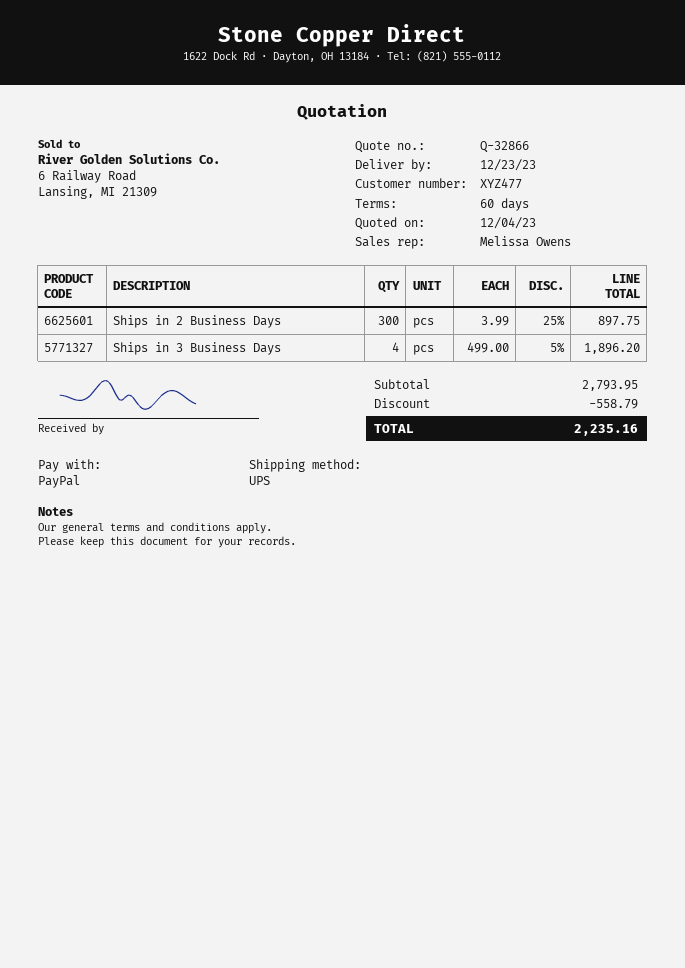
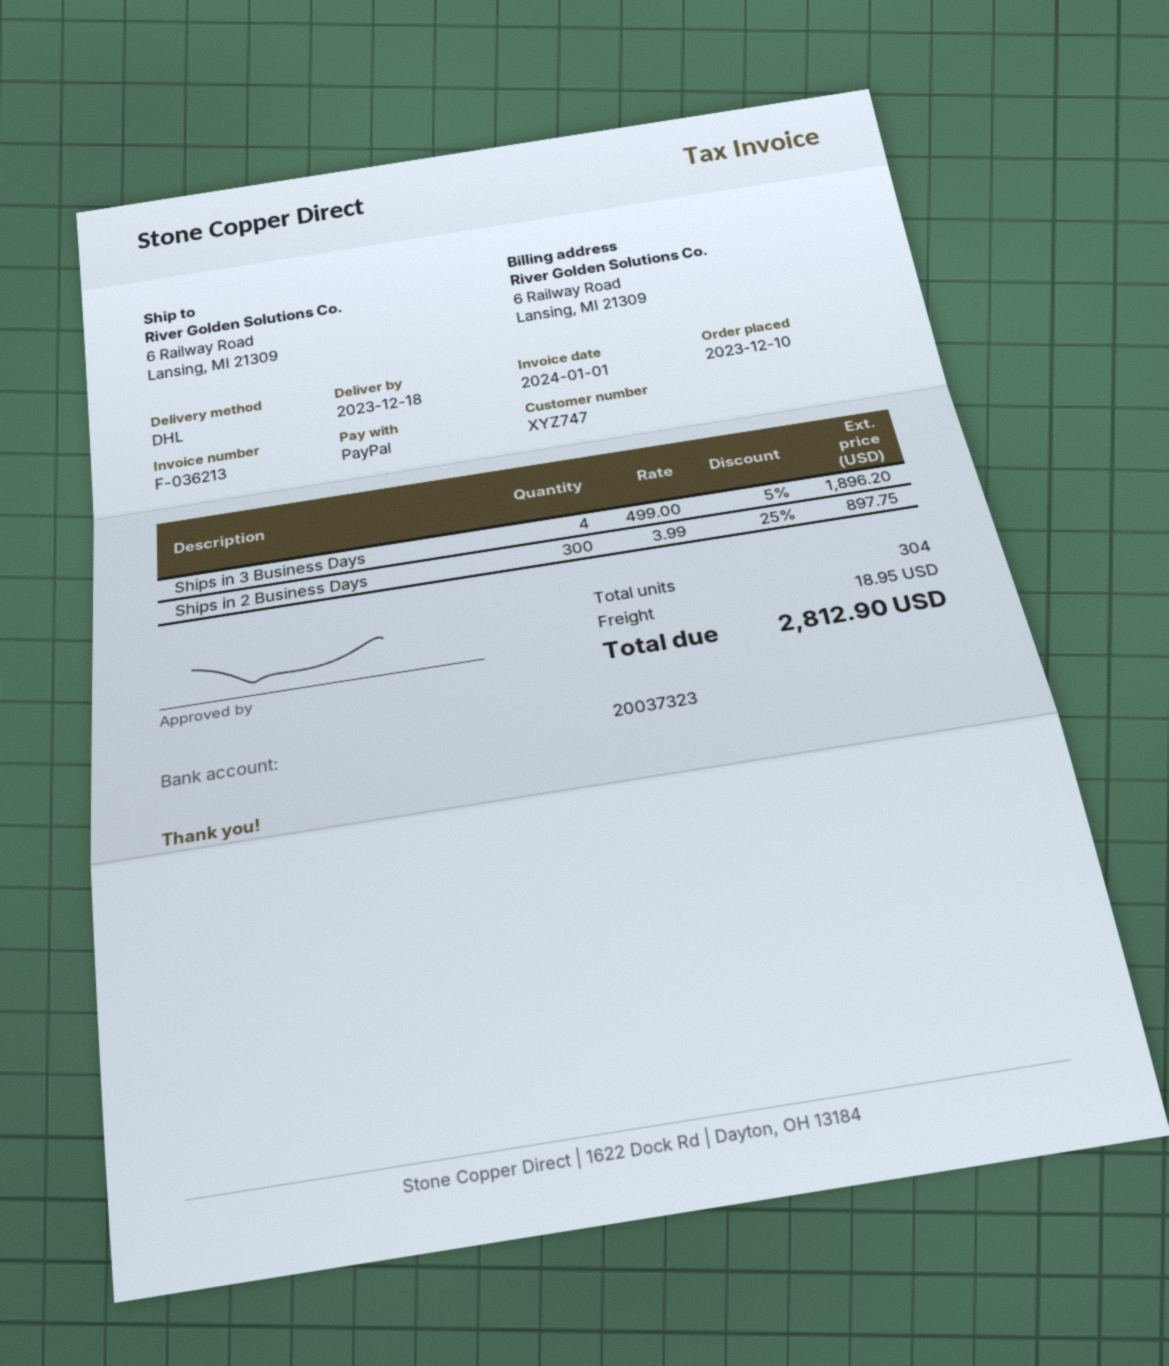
delivery date: 2023-12-23 -> 2023-12-18
customer number: XYZ477 -> XYZ747
shipping method: UPS -> DHL
discount: 558.79 -> none
shipping: none -> 18.95
total: 2235.16 -> 2812.90

